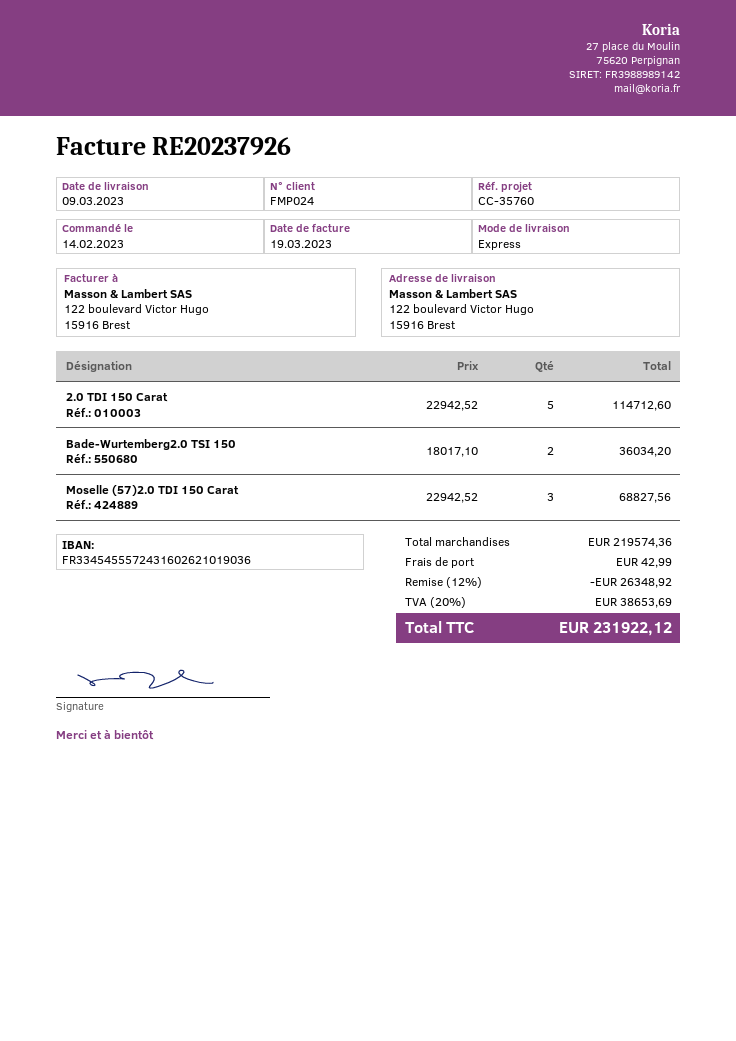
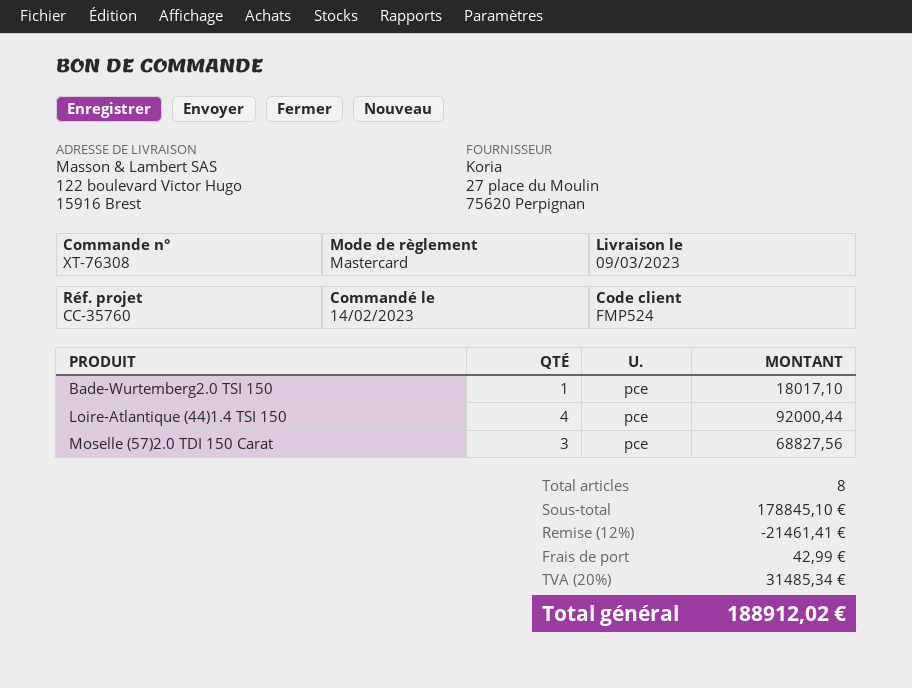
customer number: FMP024 -> FMP524
2.0 TDI 150 Carat: 5 for 114712.60 -> none
Bade-Wurtemberg2.0 TSI 150: 2 for 36034.20 -> 1 for 18017.10
Loire-Atlantique (44)1.4 TSI 150: none -> 4 for 92000.44
subtotal: 219574.36 -> 178845.10
discount: 12% = 26348.92 -> 12% = 21461.41
tax: 20% = 38653.69 -> 20% = 31485.34
total: 231922.12 -> 188912.02

